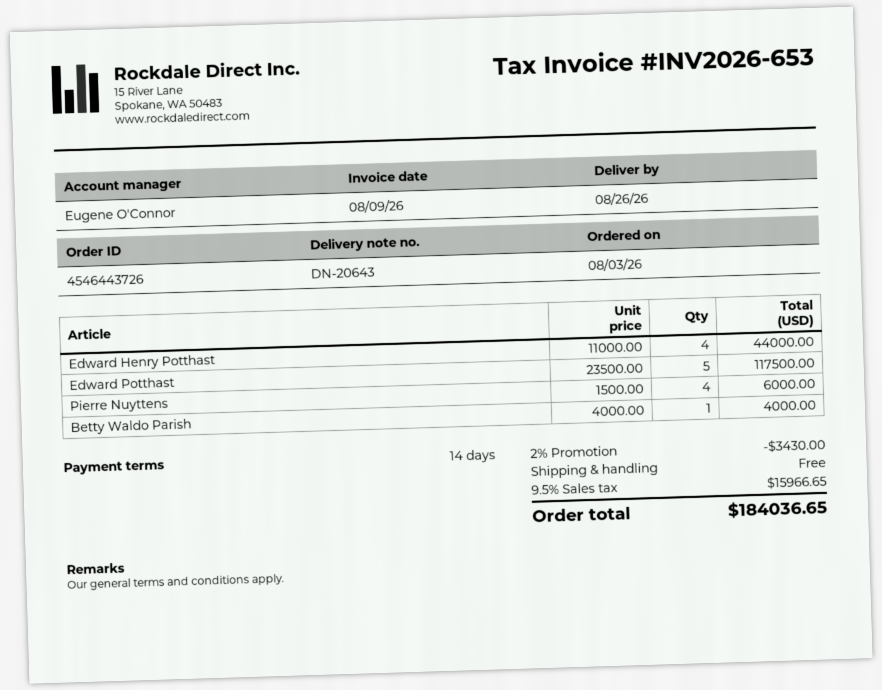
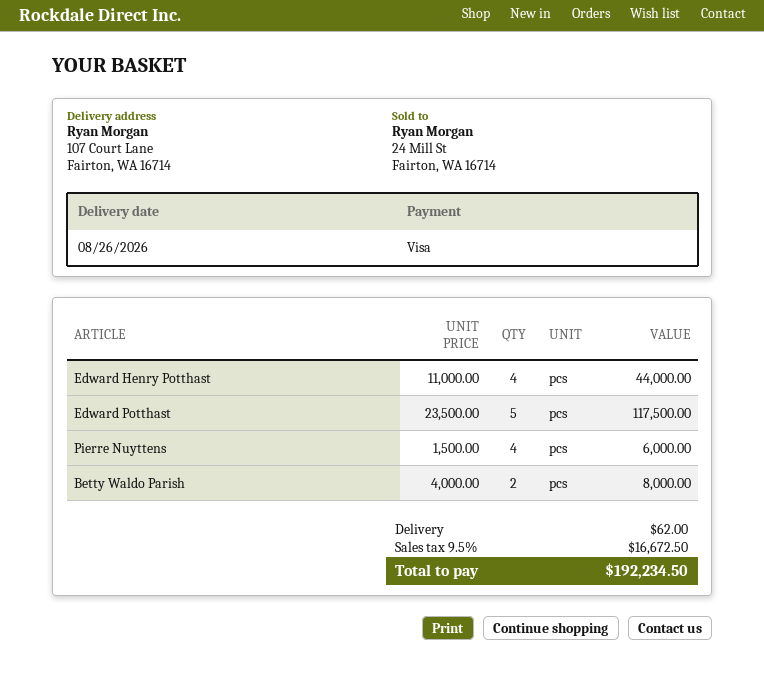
Betty Waldo Parish: 1 x 4000.00 = 4000.00 -> 2 x 4000.00 = 8000.00
discount: 2% = 3430.00 -> none
shipping: 0.00 -> 62.00
tax: 9.5% = 15966.65 -> 9.5% = 16672.50
total: 184036.65 -> 192234.50

